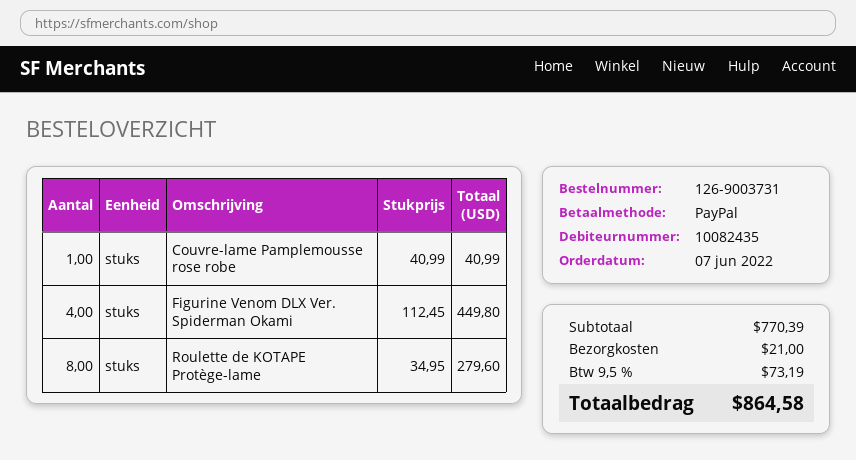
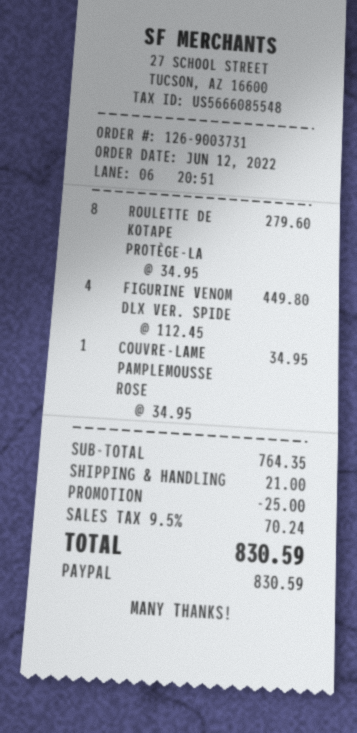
order date: 2022-06-07 -> 2022-06-12
Couvre-lame Pamplemousse rose robe: 1 x 40.99 = 40.99 -> 1 x 34.95 = 34.95
subtotal: 770.39 -> 764.35
discount: none -> 25.00
tax: 9.5% = 73.19 -> 9.5% = 70.24
total: 864.58 -> 830.59

